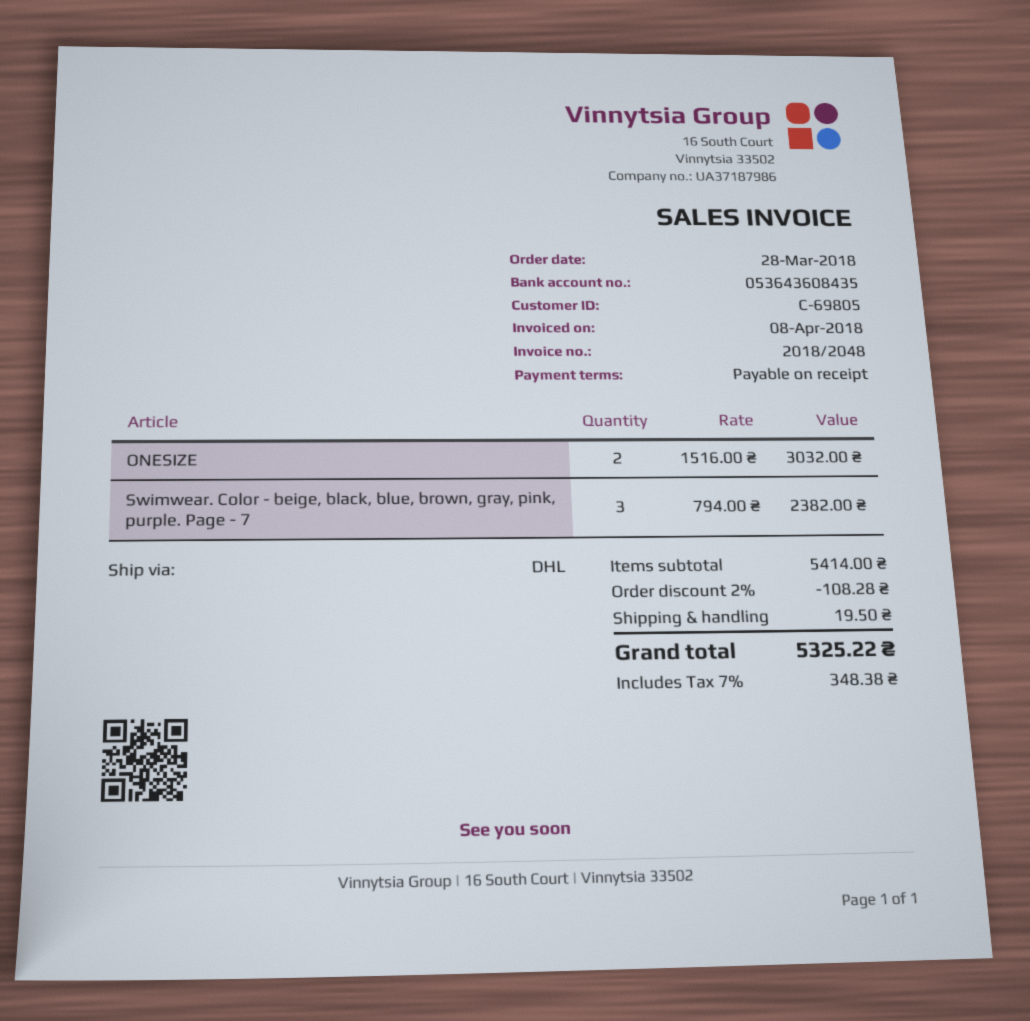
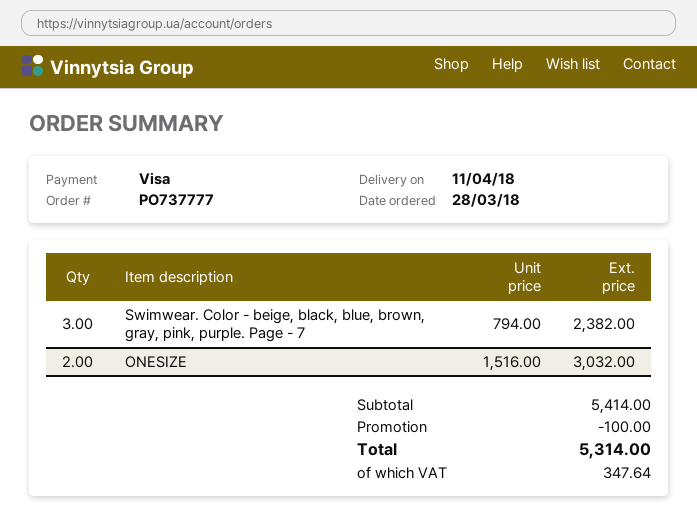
discount: 108.28 -> 100.00
shipping: 19.50 -> none
tax: 348.38 -> 347.64
total: 5325.22 -> 5314.00

